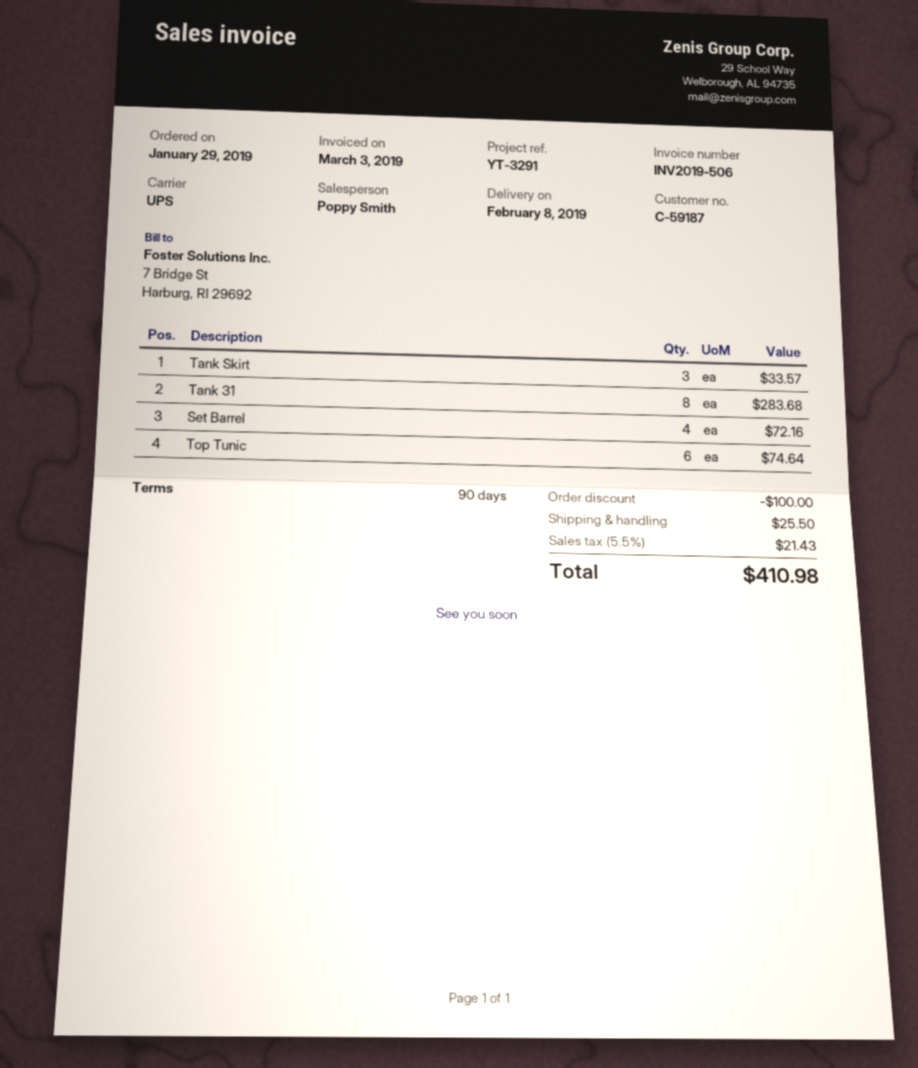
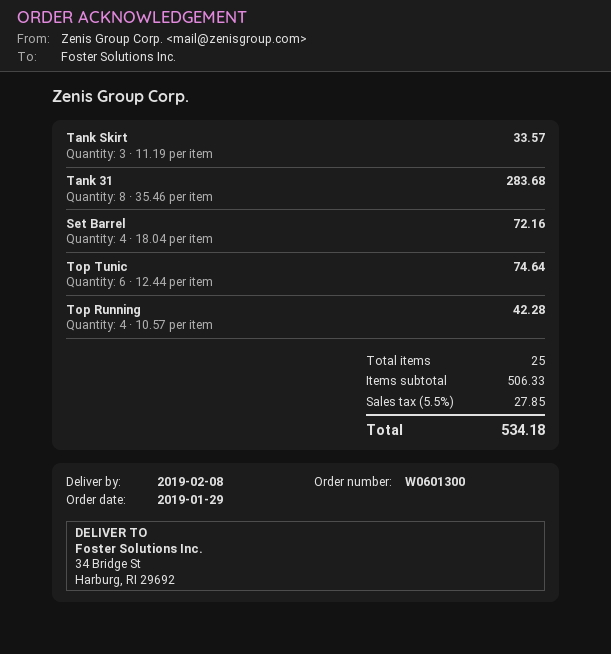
Top Running: none -> 4 for 42.28
discount: 100.00 -> none
shipping: 25.50 -> none
tax: 5.5% = 21.43 -> 5.5% = 27.85
total: 410.98 -> 534.18

